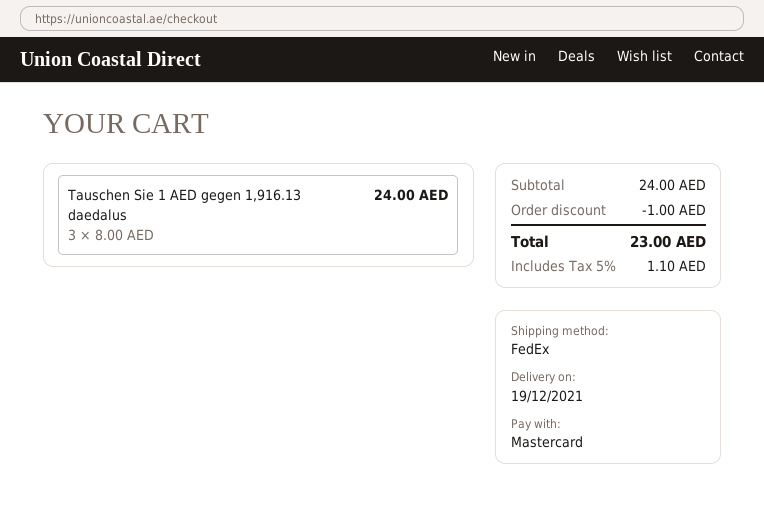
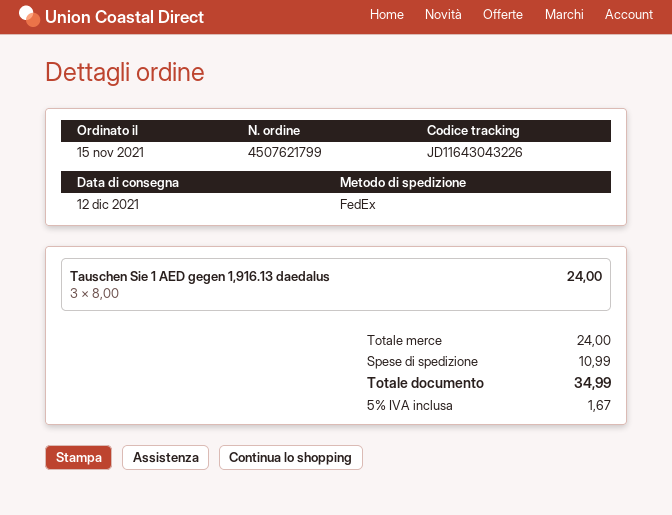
delivery date: 2021-12-19 -> 2021-12-12
discount: 1.00 -> none
shipping: none -> 10.99
tax: 5% = 1.10 -> 5% = 1.67
total: 23.00 -> 34.99

